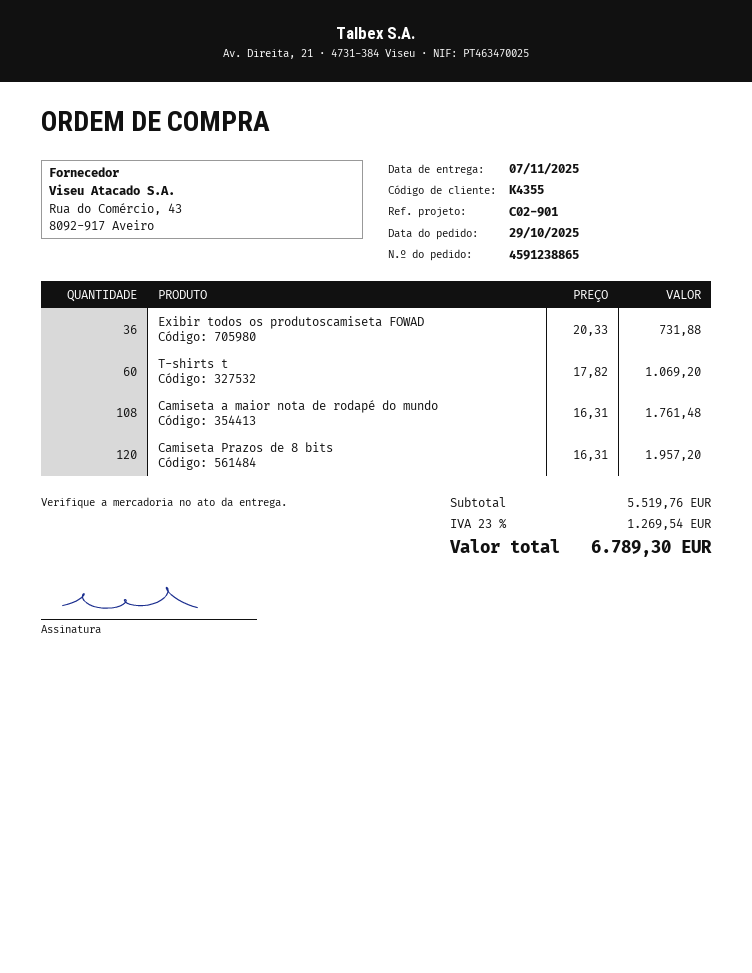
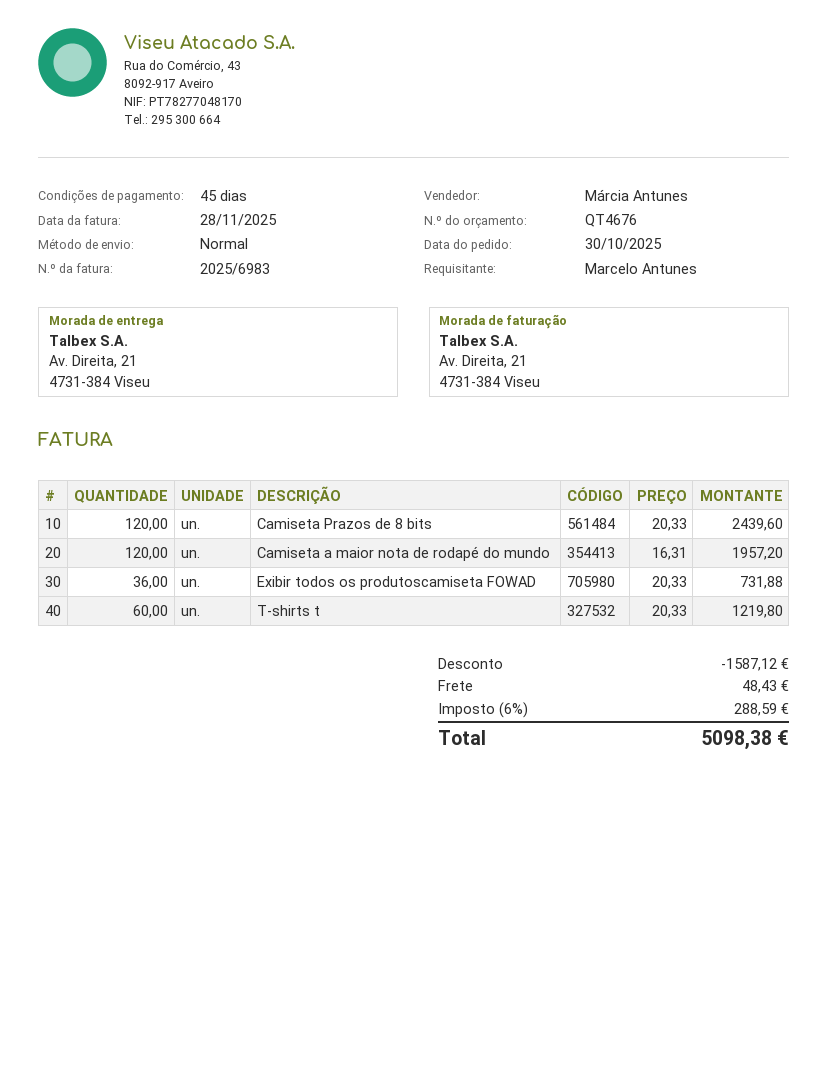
order date: 2025-10-29 -> 2025-10-30
T-shirts t: 60 x 17.82 = 1069.20 -> 60 x 20.33 = 1219.80
Camiseta a maior nota de rodapé do mundo: 108 x 16.31 = 1761.48 -> 120 x 16.31 = 1957.20
Camiseta Prazos de 8 bits: 120 x 16.31 = 1957.20 -> 120 x 20.33 = 2439.60
discount: none -> 1587.12
shipping: none -> 48.43
tax: 23% = 1269.54 -> 6% = 288.59
total: 6789.30 -> 5098.38

